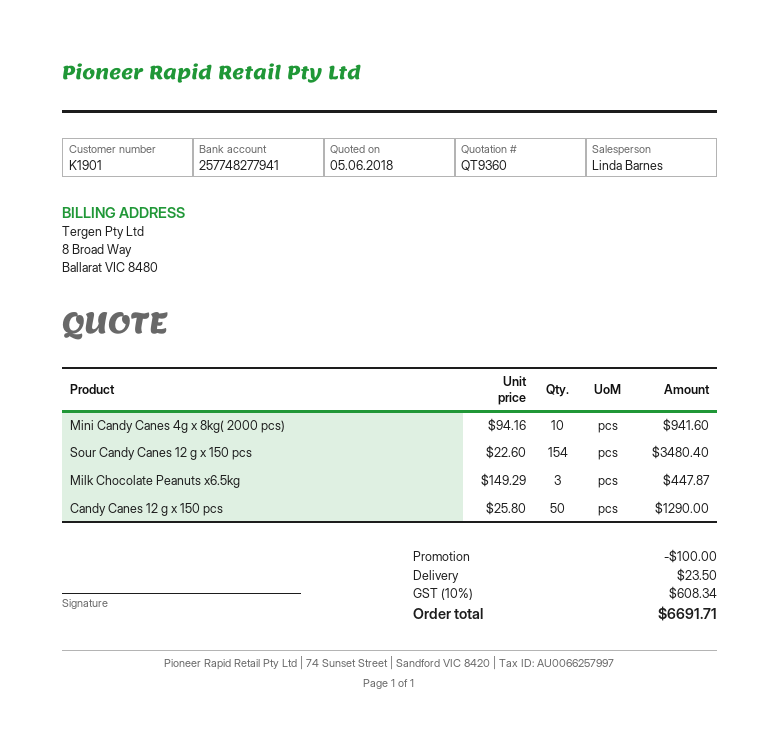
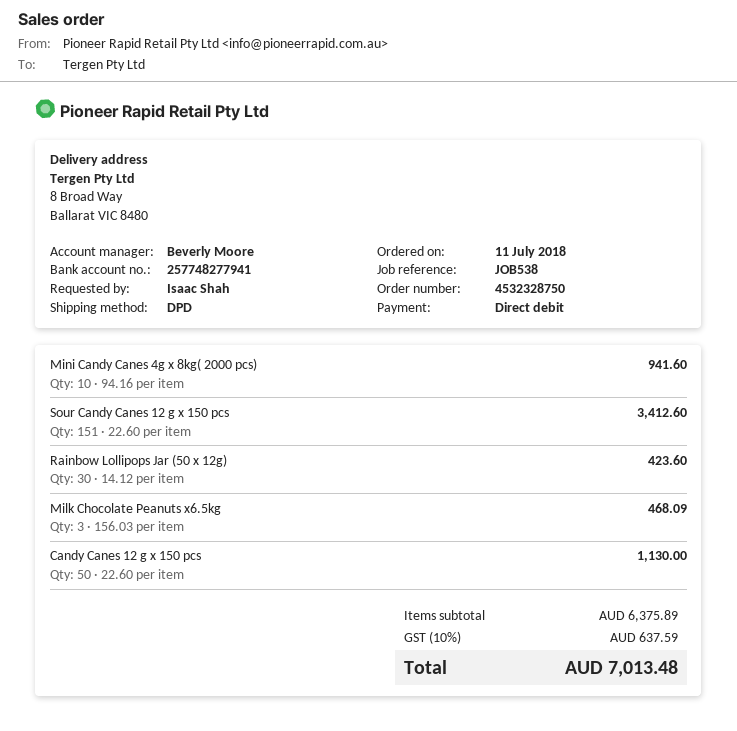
sales rep: Linda Barnes -> Beverly Moore
Sour Candy Canes 12 g x 150 pcs: 154 x 22.60 = 3480.40 -> 151 x 22.60 = 3412.60
Milk Chocolate Peanuts x6.5kg: 3 x 149.29 = 447.87 -> 3 x 156.03 = 468.09
Candy Canes 12 g x 150 pcs: 50 x 25.80 = 1290.00 -> 50 x 22.60 = 1130.00
Rainbow Lollipops Jar (50 x 12g): none -> 30 x 14.12 = 423.60
discount: 100.00 -> none
shipping: 23.50 -> none
tax: 10% = 608.34 -> 10% = 637.59
total: 6691.71 -> 7013.48

